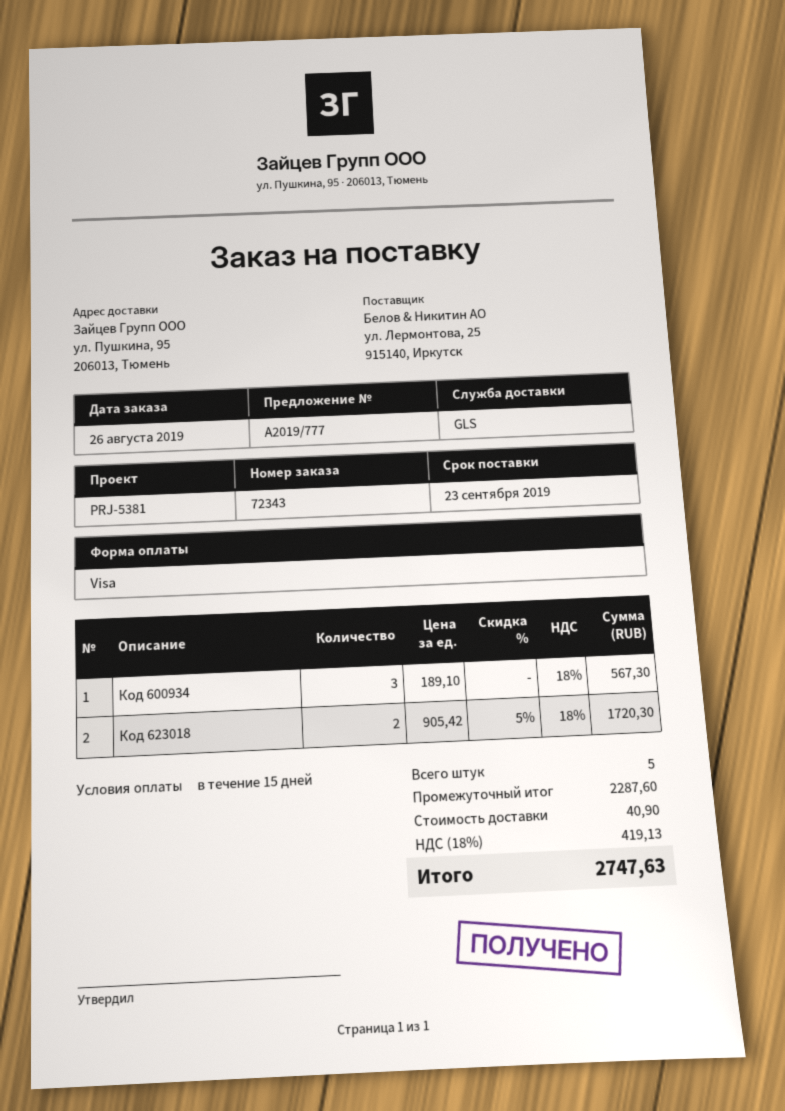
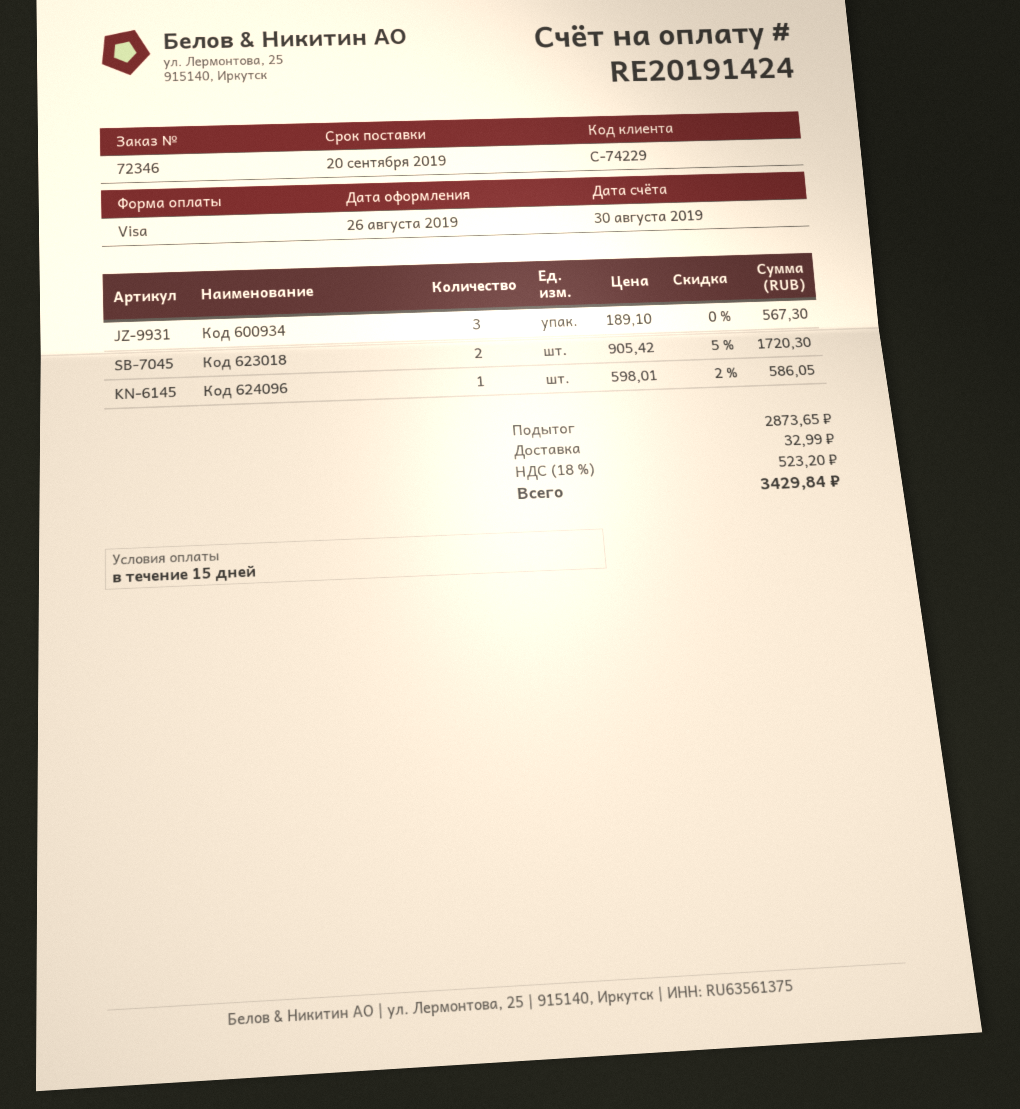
order number: 72343 -> 72346
delivery date: 2019-09-23 -> 2019-09-20
Код 624096: none -> 1 x 598.01 - 2% = 586.05
subtotal: 2287.60 -> 2873.65
shipping: 40.90 -> 32.99
tax: 18% = 419.13 -> 18% = 523.20
total: 2747.63 -> 3429.84

